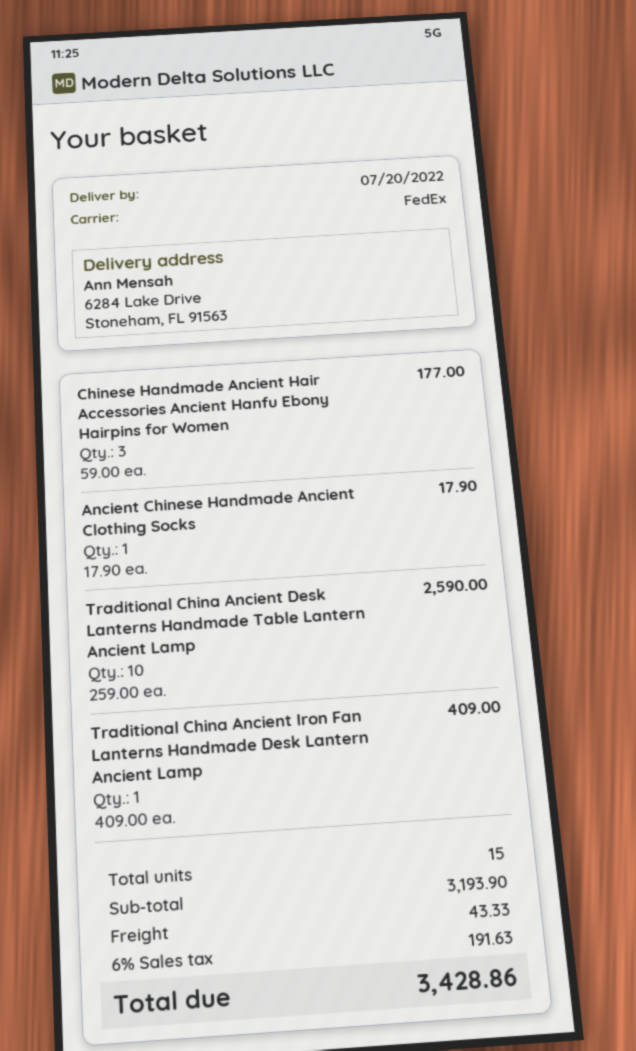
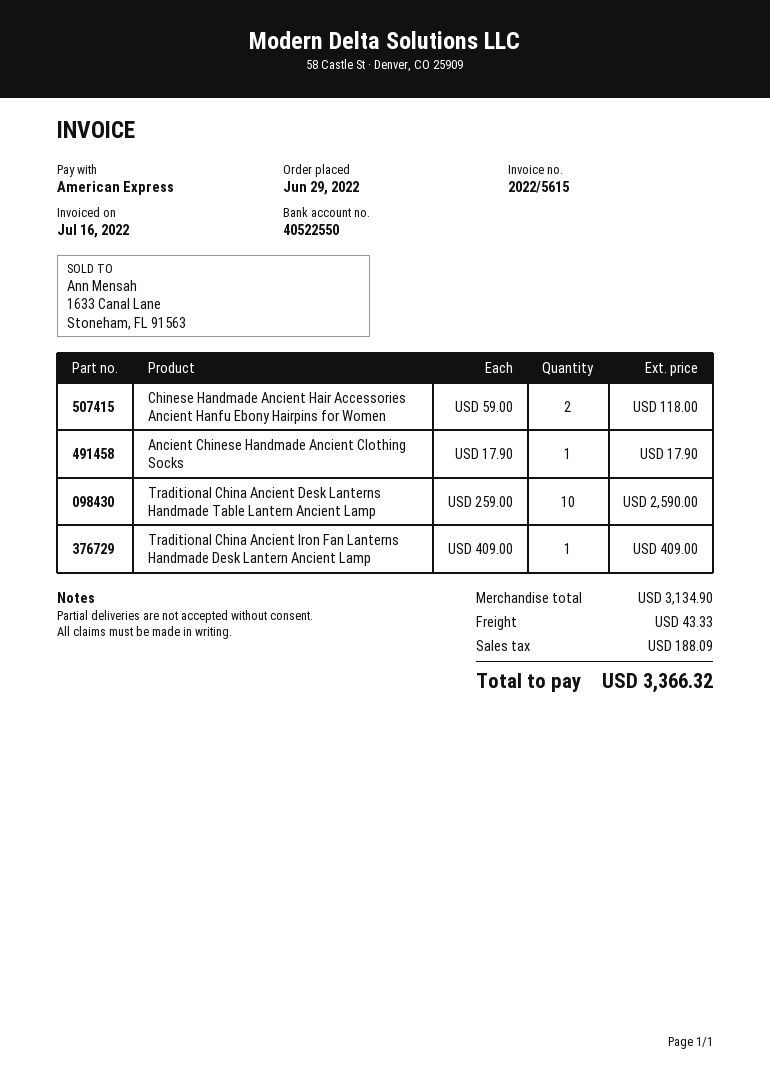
Chinese Handmade Ancient Hair Accessories Ancient Hanfu Ebony Hairpins for Women: 3 x 59.00 = 177.00 -> 2 x 59.00 = 118.00
subtotal: 3193.90 -> 3134.90
tax: 191.63 -> 188.09
total: 3428.86 -> 3366.32

